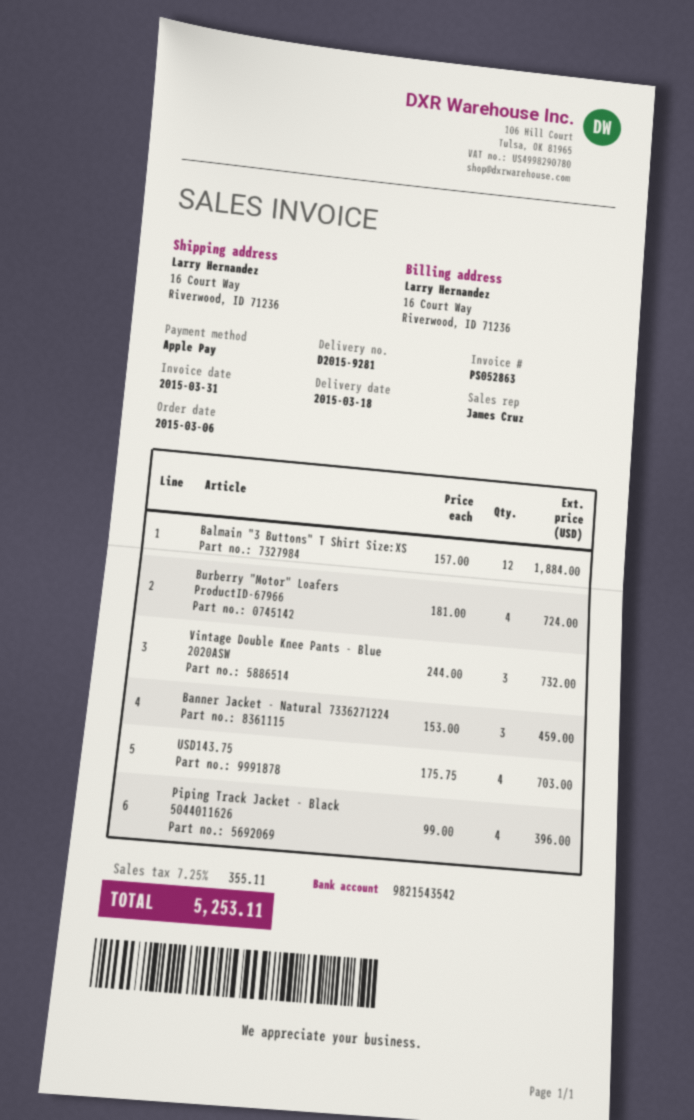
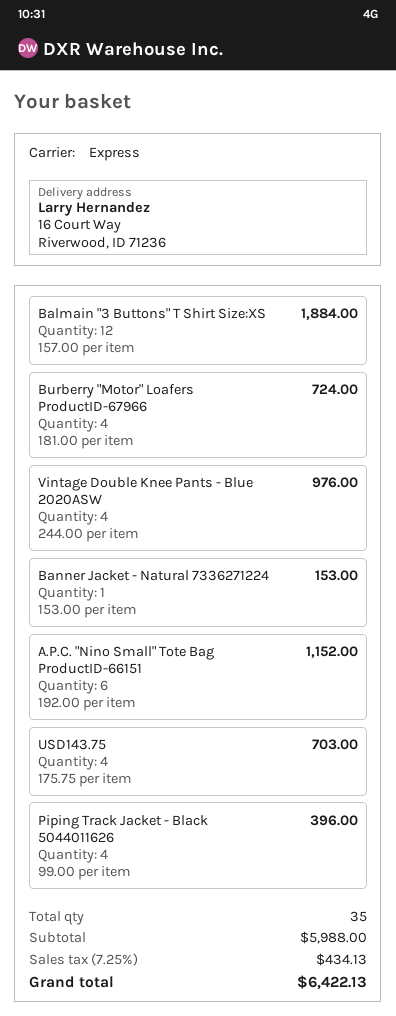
Vintage Double Knee Pants - Blue 2020ASW: 3 x 244.00 = 732.00 -> 4 x 244.00 = 976.00
Banner Jacket - Natural 7336271224: 3 x 153.00 = 459.00 -> 1 x 153.00 = 153.00
A.P.C. "Nino Small" Tote Bag ProductID-66151: none -> 6 x 192.00 = 1152.00
tax: 7.25% = 355.11 -> 7.25% = 434.13
total: 5253.11 -> 6422.13

